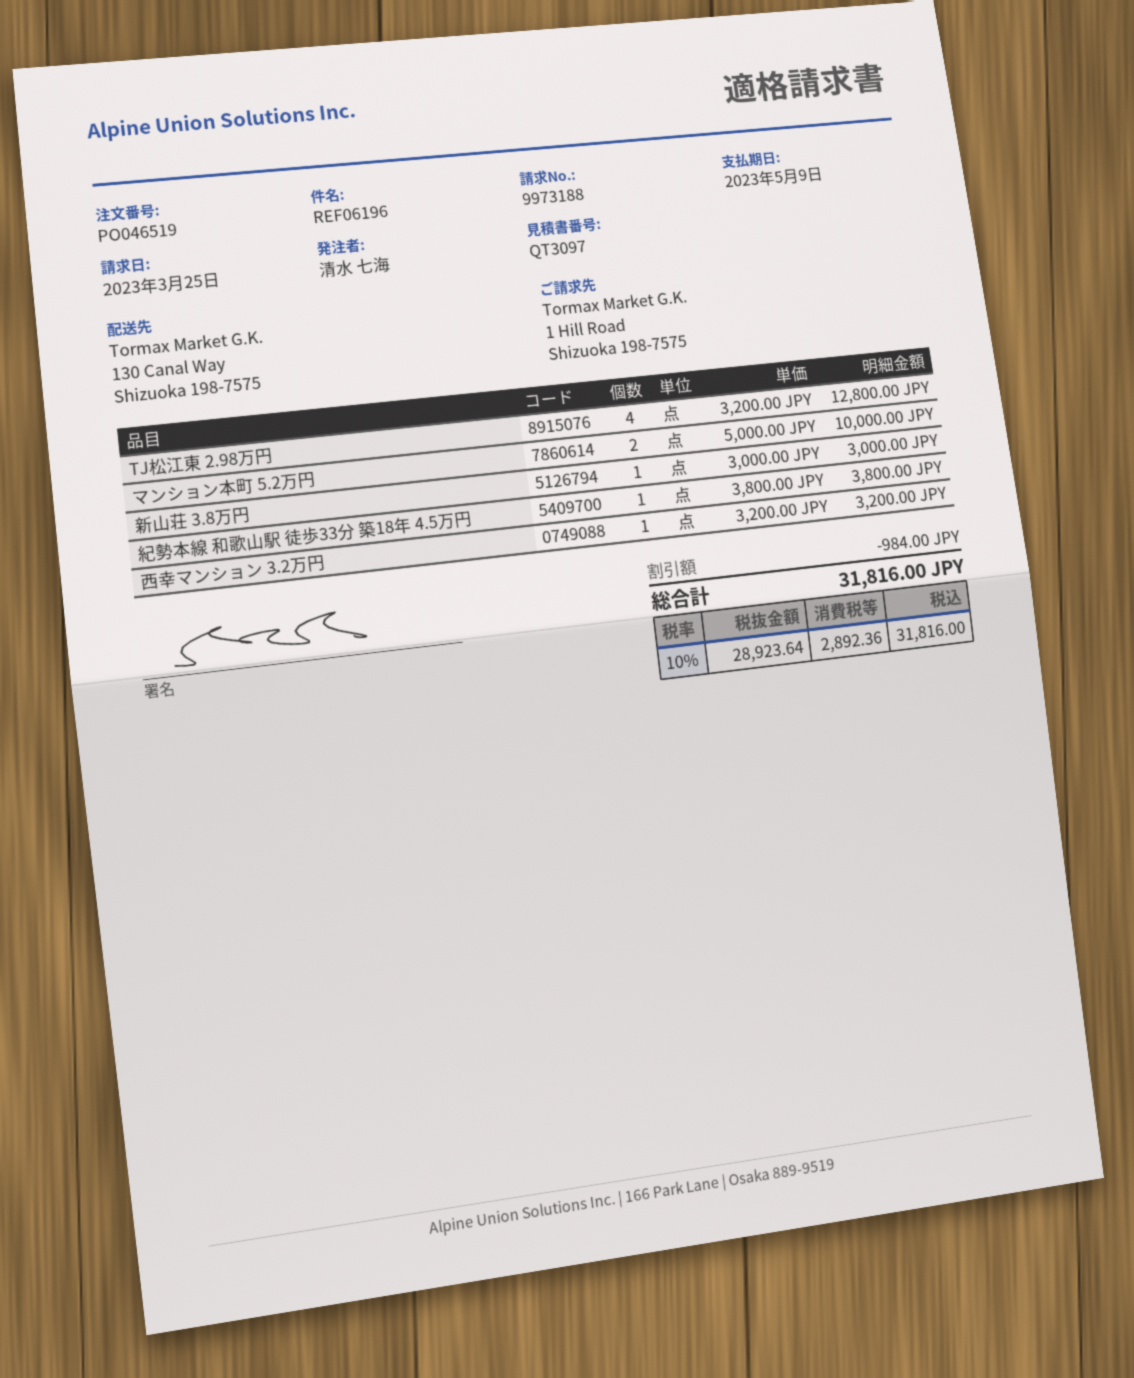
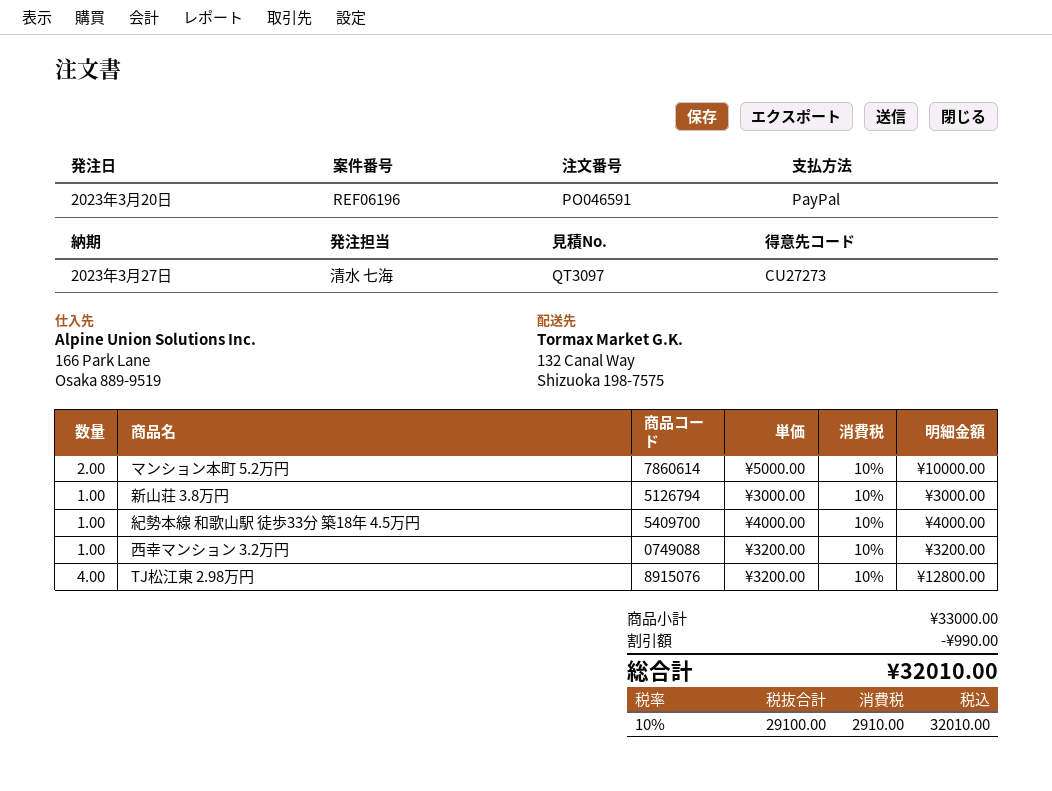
order number: PO046519 -> PO046591
ship to: 130 Canal Way, Shizuoka 198-7575 -> 132 Canal Way, Shizuoka 198-7575
紀勢本線 和歌山駅 徒歩33分 築18年 4.5万円: 1 x 3800.00 = 3800.00 -> 1 x 4000.00 = 4000.00
discount: 984.00 -> 990.00
net: 28923.64 -> 29100.00
tax: 10% = 2892.36 -> 10% = 2910.00
total: 31816.00 -> 32010.00

